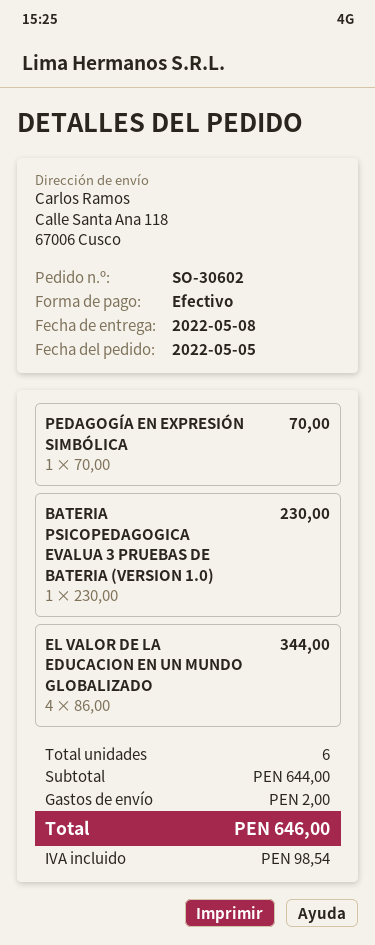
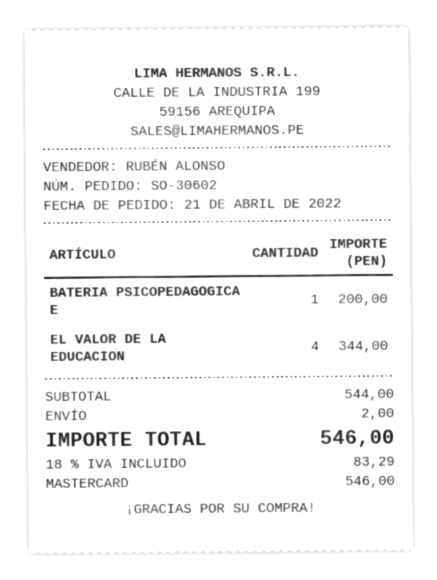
order date: 2022-05-05 -> 2022-04-21
payment method: cash -> Mastercard
PEDAGOGÍA EN EXPRESIÓN SIMBÓLICA: 1 for 70.00 -> none
BATERIA PSICOPEDAGOGICA EVALUA 3 PRUEBAS DE BATERIA (VERSION 1.0): 1 for 230.00 -> 1 for 200.00
subtotal: 644.00 -> 544.00
tax: 98.54 -> 83.29
total: 646.00 -> 546.00

